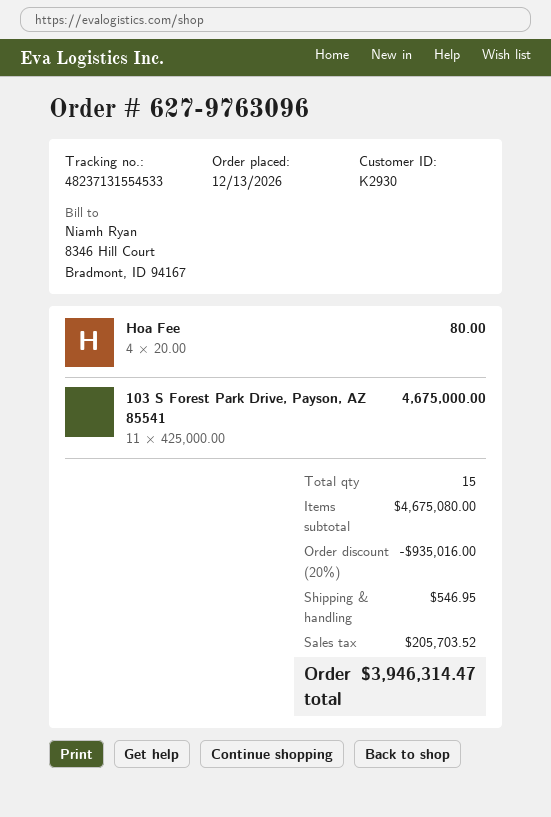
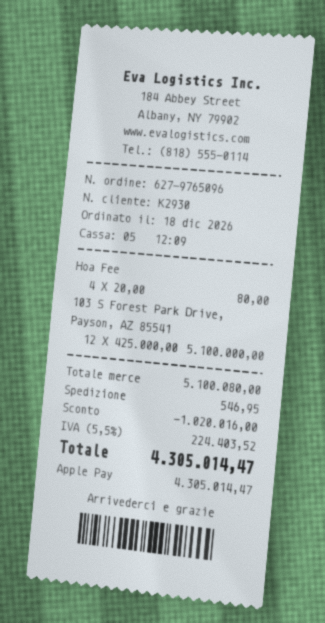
order number: 627-9763096 -> 627-9765096
order date: 2026-12-13 -> 2026-12-18
103 S Forest Park Drive, Payson, AZ 85541: 11 x 425000.00 = 4675000.00 -> 12 x 425000.00 = 5100000.00
subtotal: 4675080.00 -> 5100080.00
discount: 935016.00 -> 1020016.00
tax: 205703.52 -> 224403.52
total: 3946314.47 -> 4305014.47

